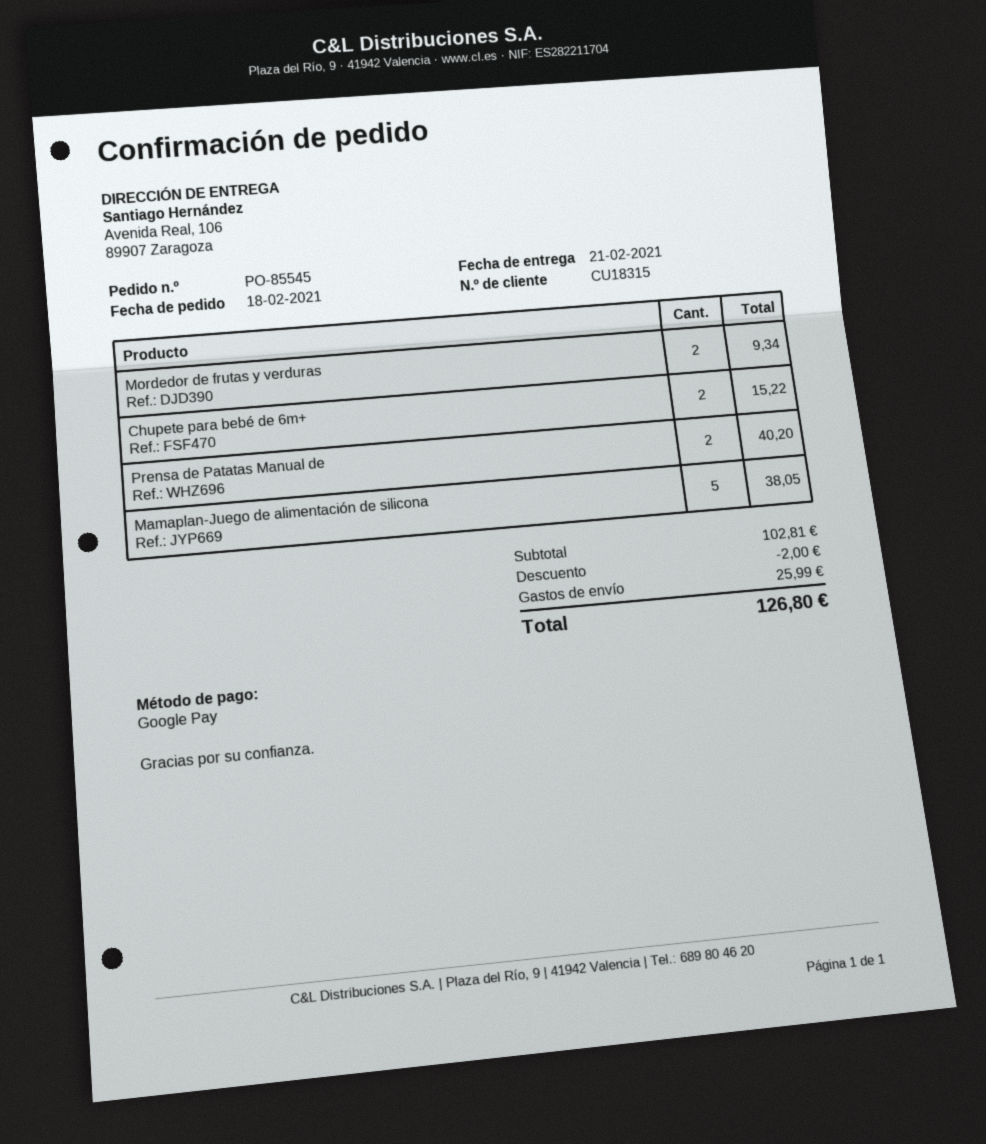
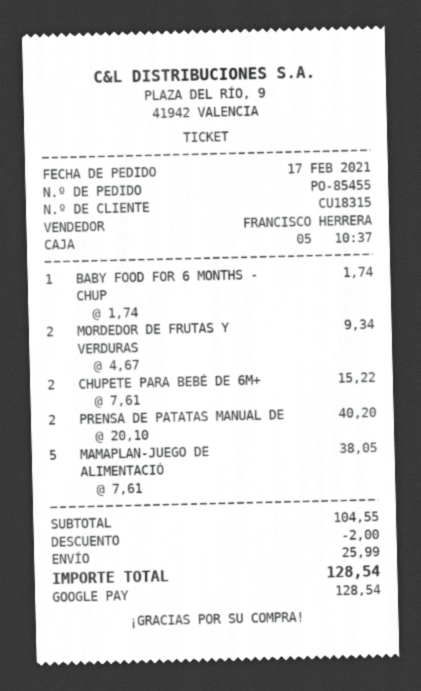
order number: PO-85545 -> PO-85455
order date: 2021-02-18 -> 2021-02-17
BABY FOOD FOR 6 MONTHS - CHUP: none -> 1 for 1.74
subtotal: 102.81 -> 104.55
total: 126.80 -> 128.54

